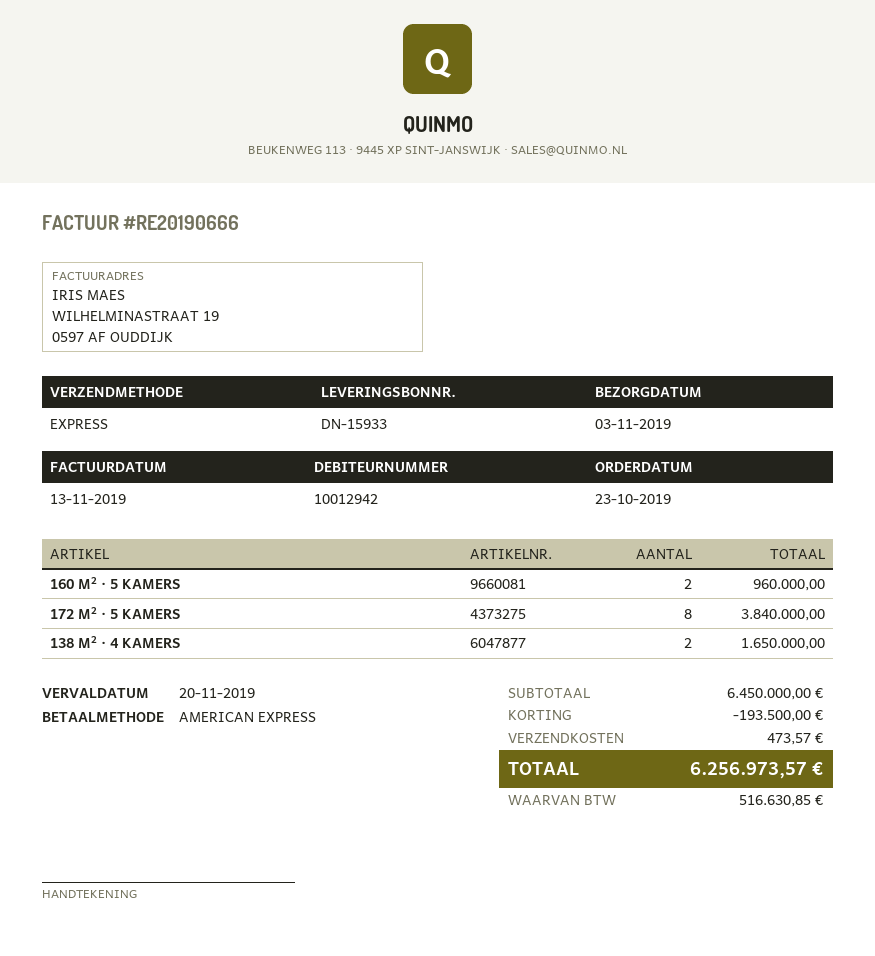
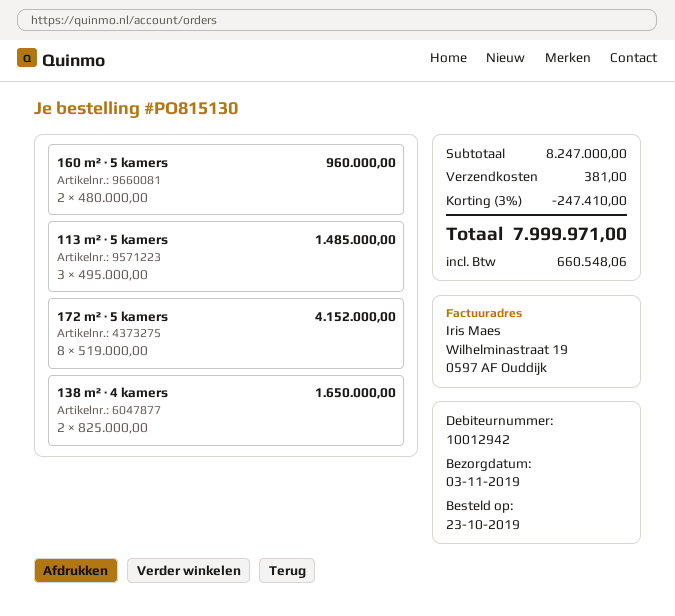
172 M² · 5 KAMERS: 8 for 3840000.00 -> 8 for 4152000.00
113 m² · 5 kamers: none -> 3 for 1485000.00
subtotal: 6450000.00 -> 8247000.00
discount: 193500.00 -> 247410.00
shipping: 473.57 -> 381.00
tax: 516630.85 -> 660548.06
total: 6256973.57 -> 7999971.00

